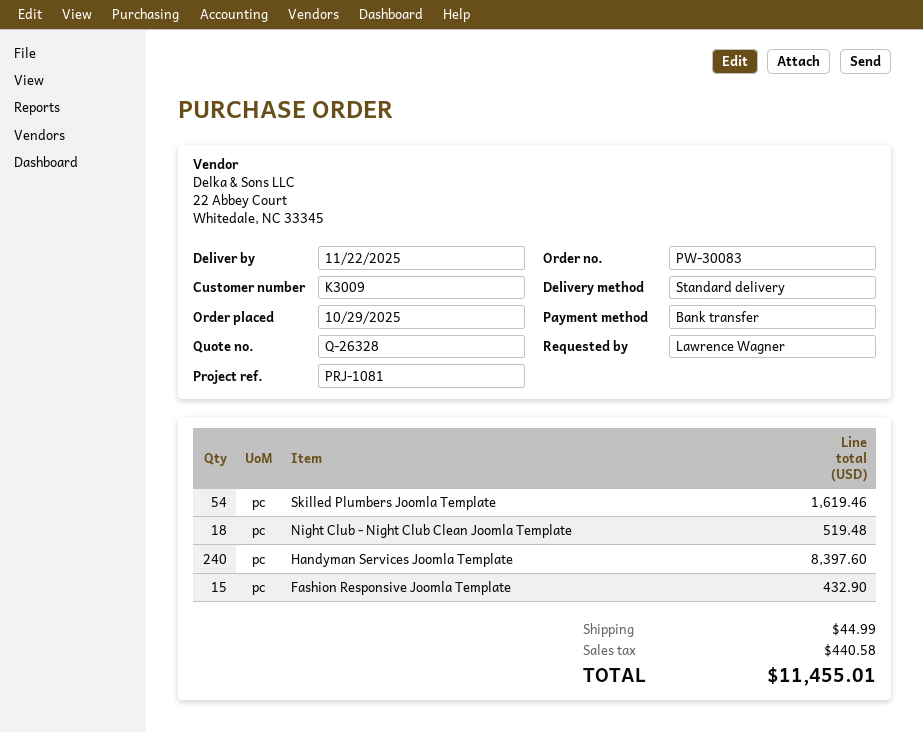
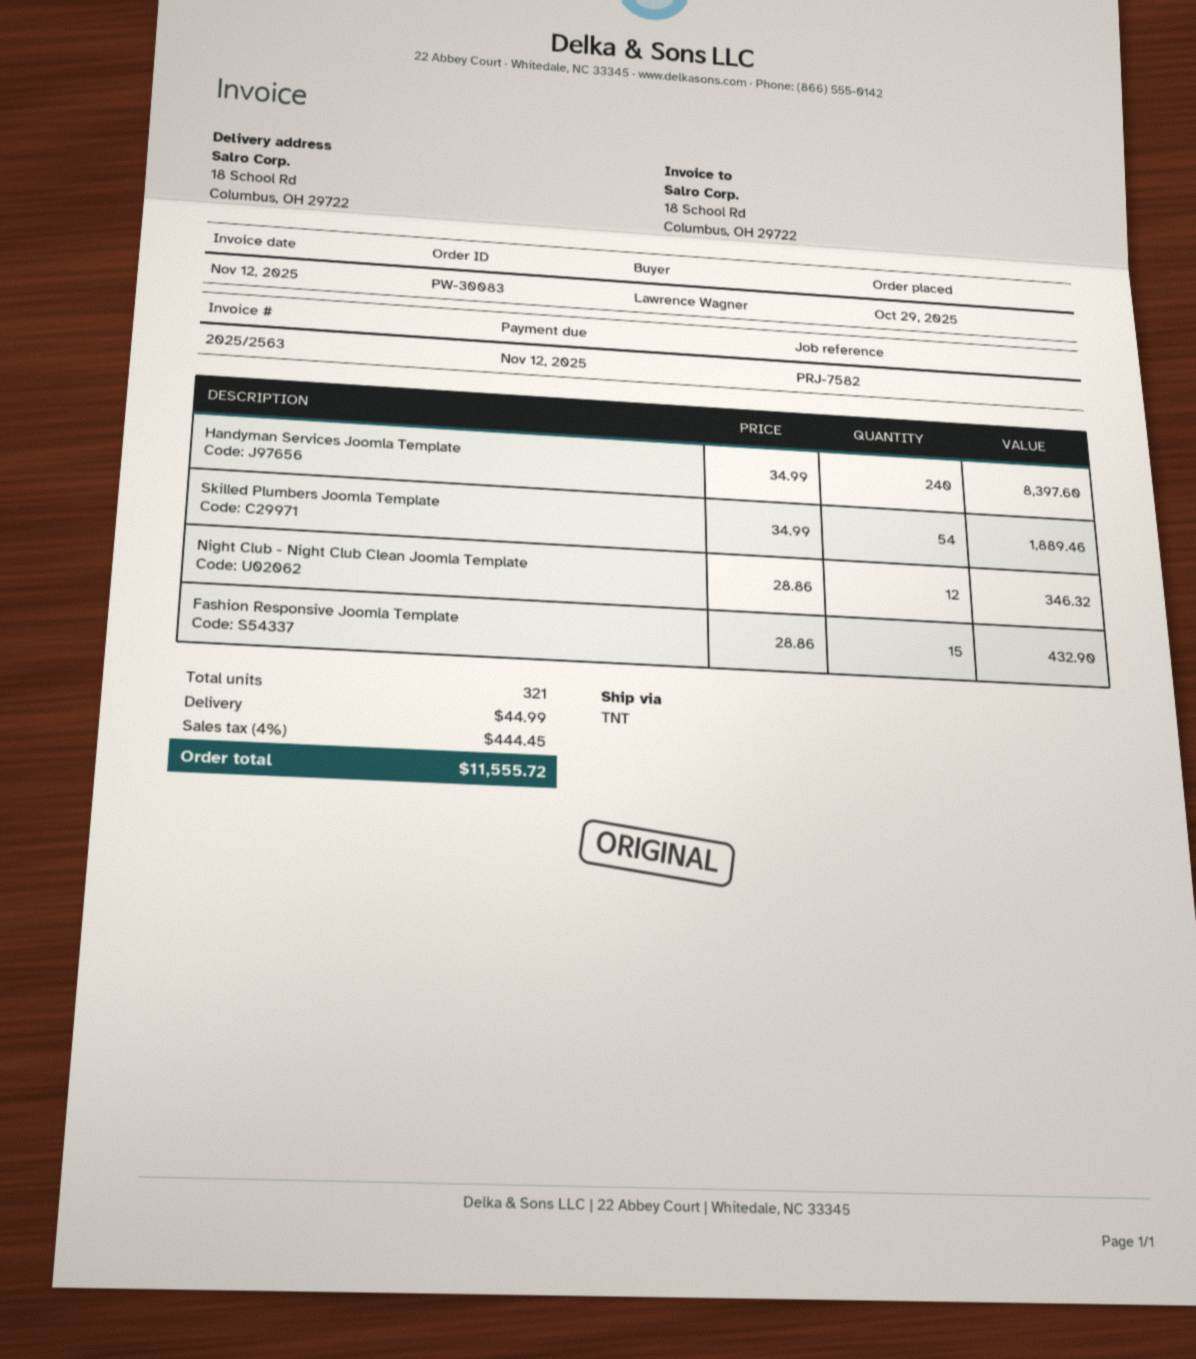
reference: PRJ-1081 -> PRJ-7582
shipping method: standard -> TNT
Skilled Plumbers Joomla Template: 54 for 1619.46 -> 54 for 1889.46
Night Club - Night Club Clean Joomla Template: 18 for 519.48 -> 12 for 346.32
tax: 440.58 -> 444.45
total: 11455.01 -> 11555.72

